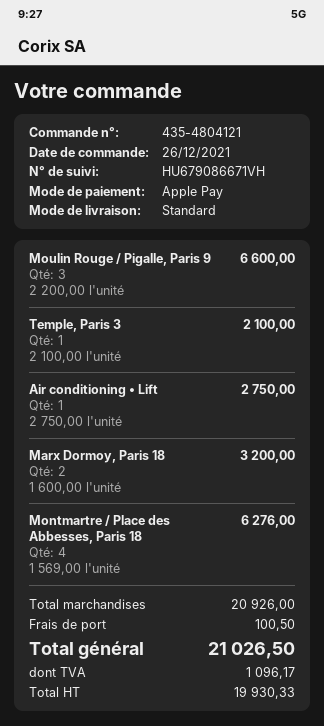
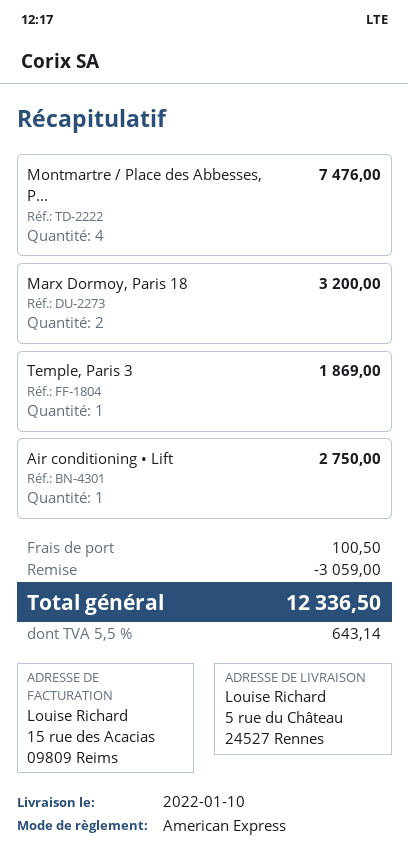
payment method: Apple Pay -> American Express
Moulin Rouge / Pigalle, Paris 9: 3 for 6600.00 -> none
Temple, Paris 3: 1 for 2100.00 -> 1 for 1869.00
Montmartre / Place des Abbesses, Paris 18: 4 for 6276.00 -> 4 for 7476.00
discount: none -> 3059.00
tax: 1096.17 -> 643.14
total: 21026.50 -> 12336.50

